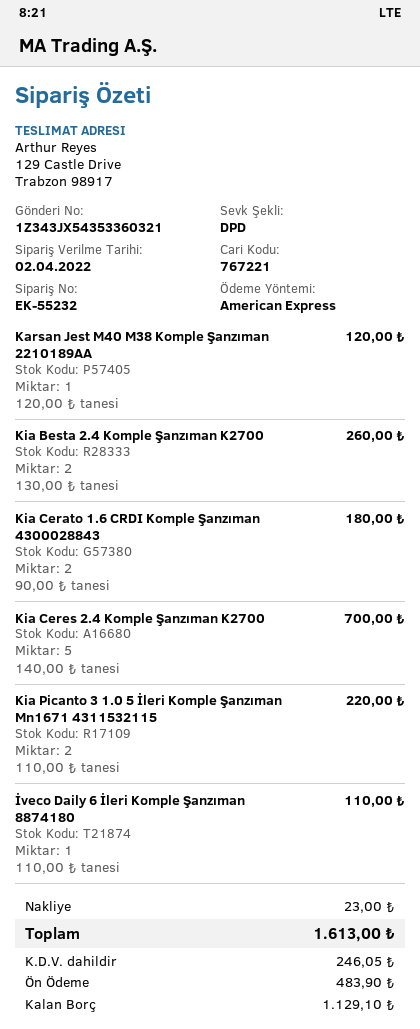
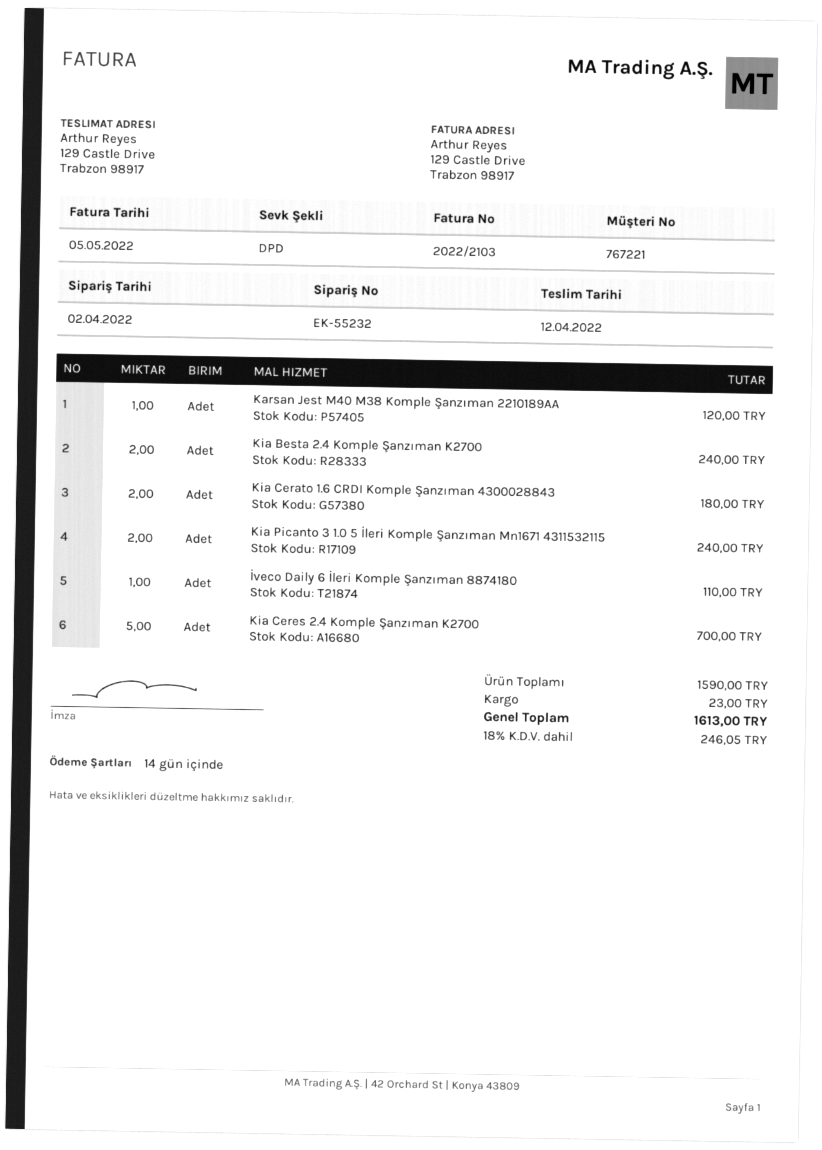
Kia Besta 2.4 Komple Şanzıman K2700: 2 for 260.00 -> 2 for 240.00
Kia Picanto 3 1.0 5 İleri Komple Şanzıman Mn1671 4311532115: 2 for 220.00 -> 2 for 240.00

